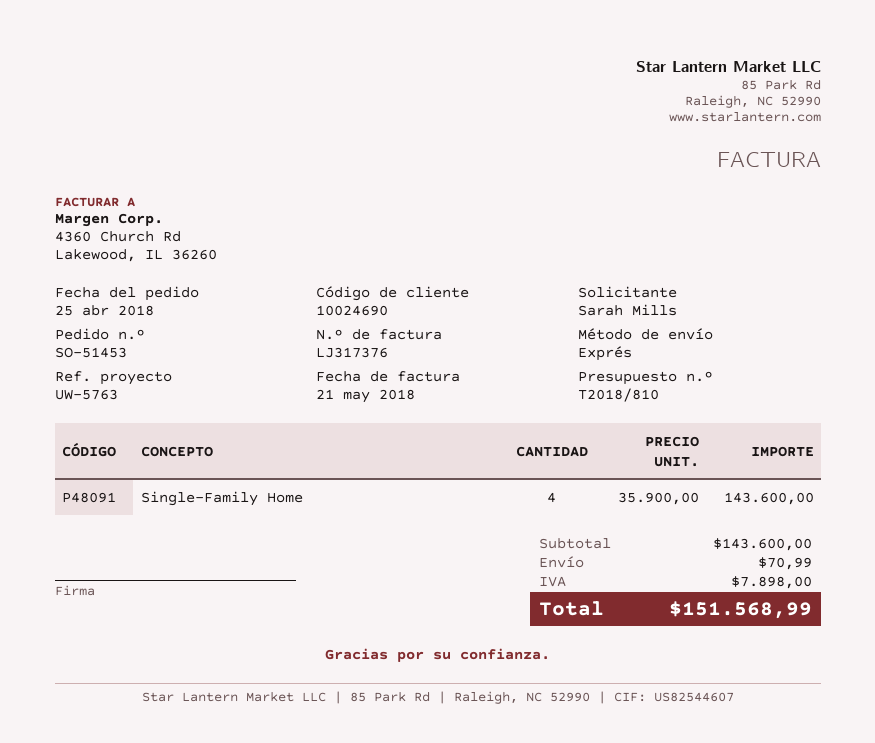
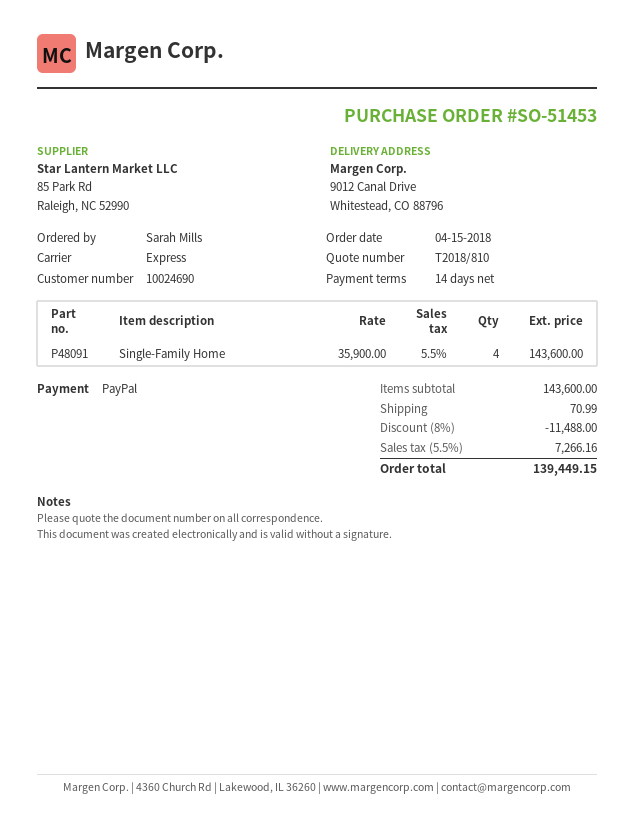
order date: 2018-04-25 -> 2018-04-15
discount: none -> 8% = 11488.00
tax: 7898.00 -> 7266.16
total: 151568.99 -> 139449.15

